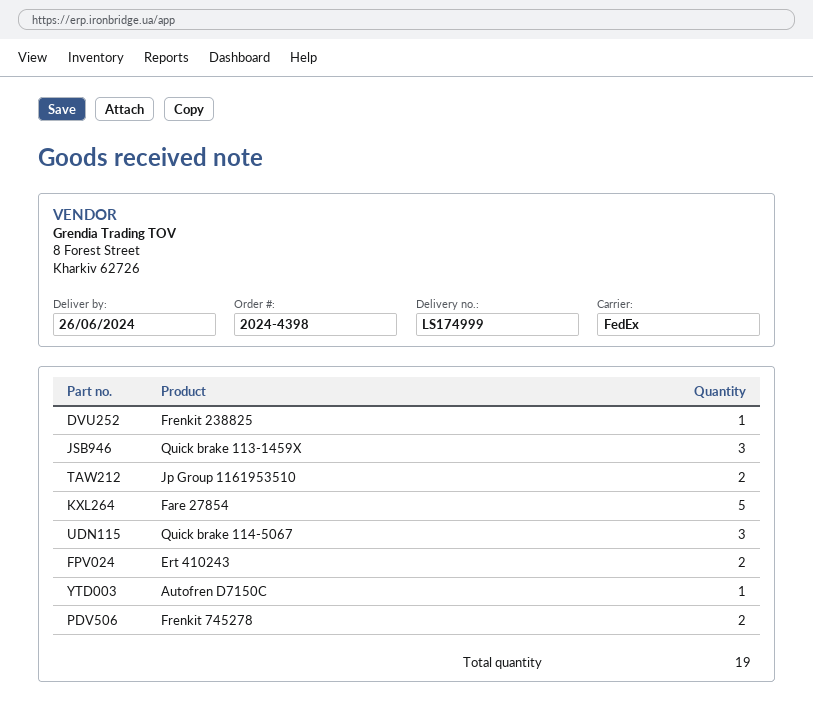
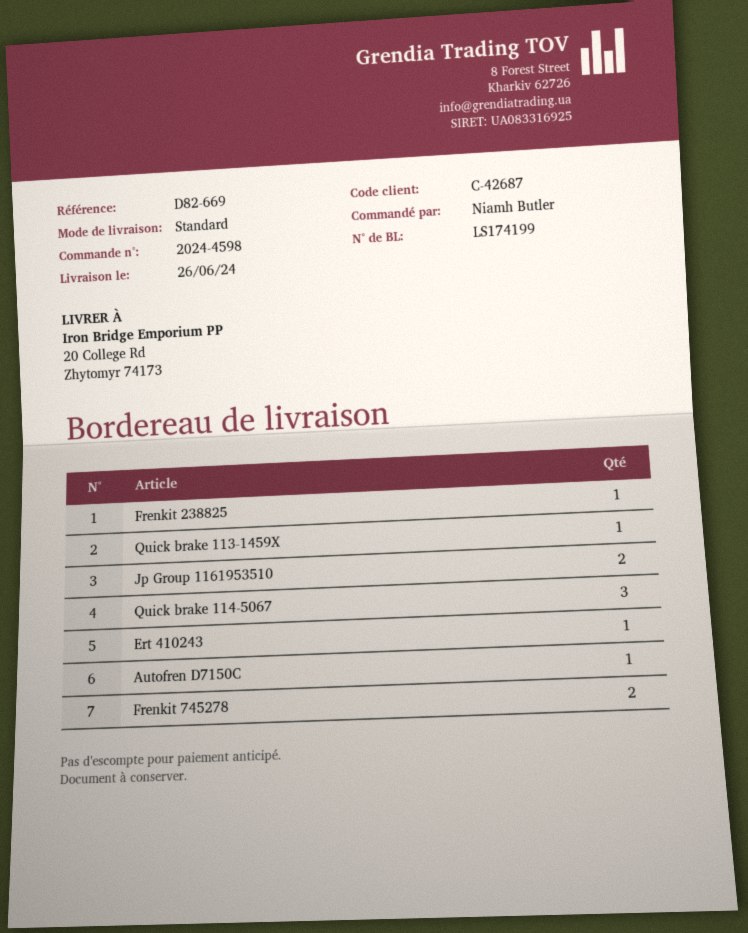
order number: 2024-4398 -> 2024-4598
delivery note number: LS174999 -> LS174199
shipping method: FedEx -> standard
Quick brake 113-1459X: 3 -> 1
Fare 27854: 5 -> none
Ert 410243: 2 -> 1

